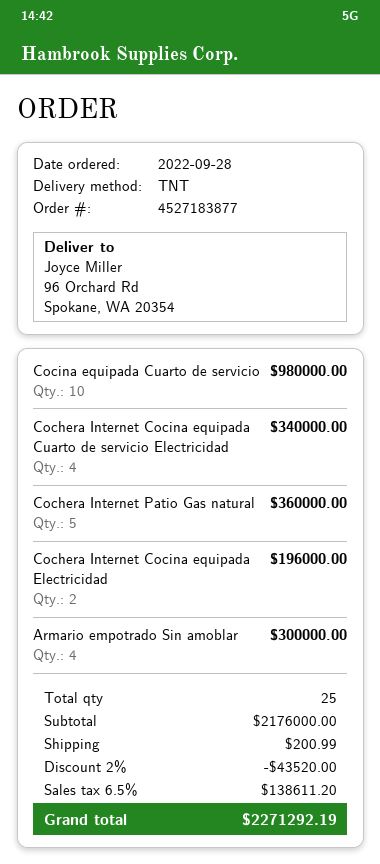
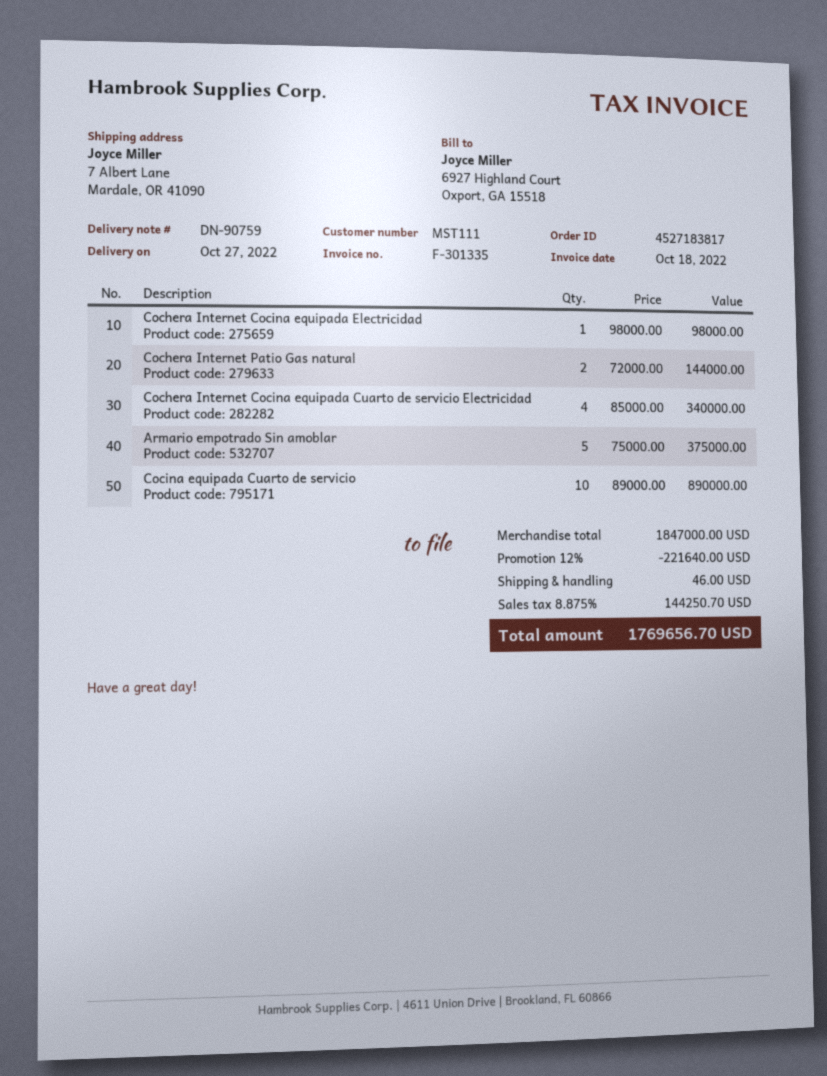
order number: 4527183877 -> 4527183817
ship to: 96 Orchard Rd, Spokane, WA 20354 -> 7 Albert Lane, Mardale, OR 41090
Cocina equipada Cuarto de servicio: 10 for 980000.00 -> 10 for 890000.00
Cochera Internet Patio Gas natural: 5 for 360000.00 -> 2 for 144000.00
Cochera Internet Cocina equipada Electricidad: 2 for 196000.00 -> 1 for 98000.00
Armario empotrado Sin amoblar: 4 for 300000.00 -> 5 for 375000.00
subtotal: 2176000.00 -> 1847000.00
discount: 2% = 43520.00 -> 12% = 221640.00
shipping: 200.99 -> 46.00
tax: 6.5% = 138611.20 -> 8.875% = 144250.70
total: 2271292.19 -> 1769656.70

